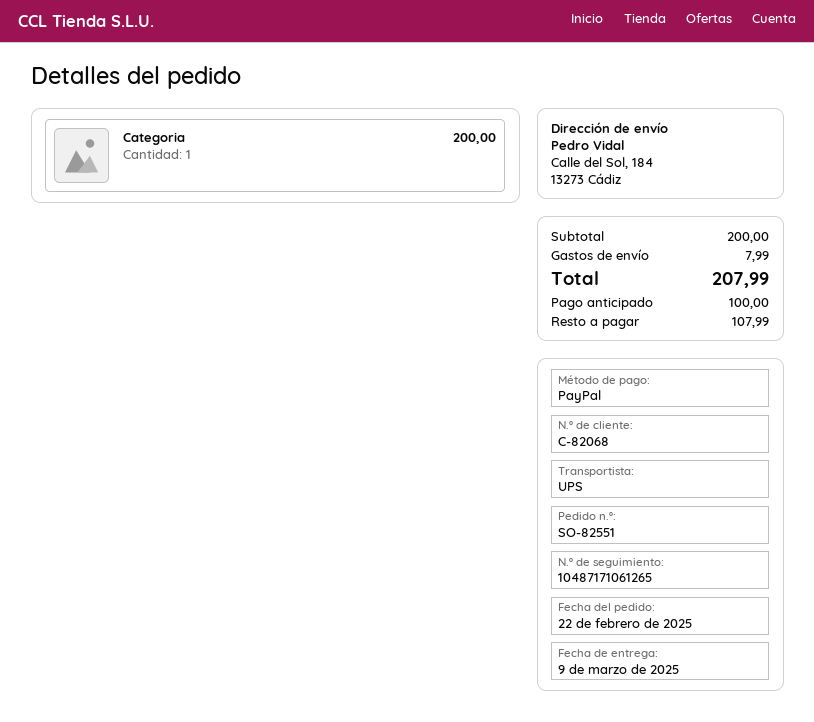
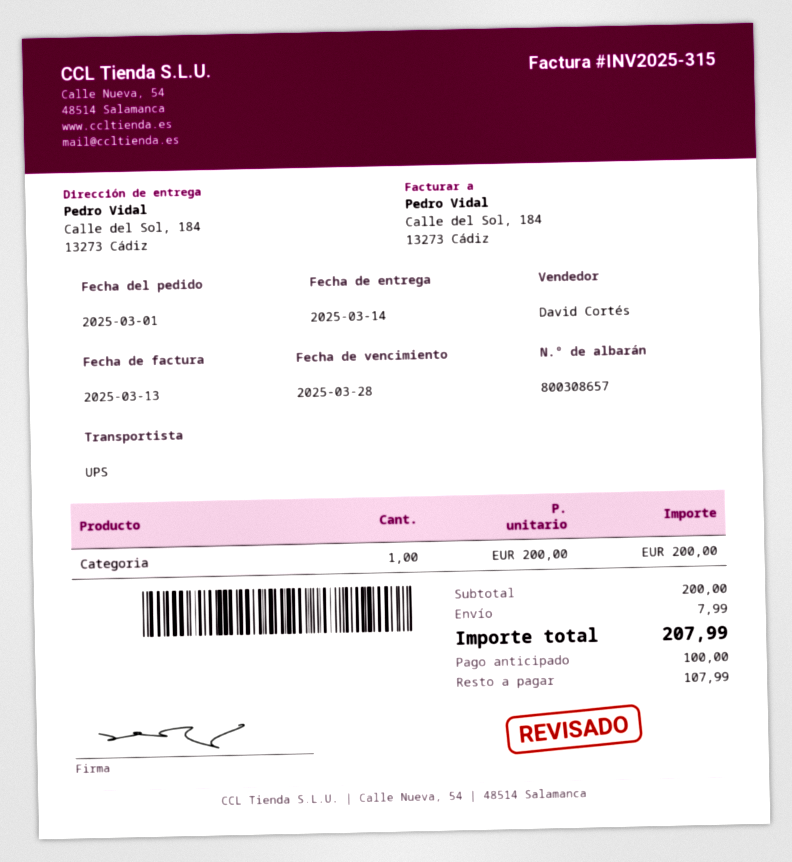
order date: 2025-02-22 -> 2025-03-01
delivery date: 2025-03-09 -> 2025-03-14

